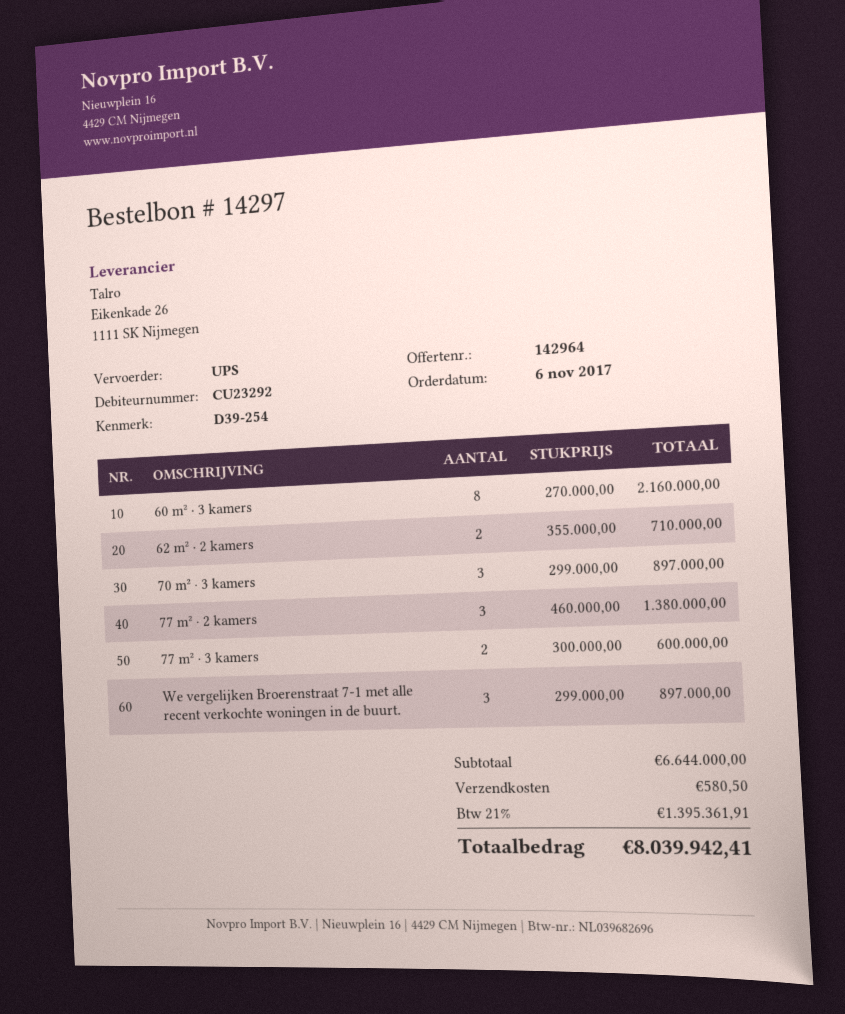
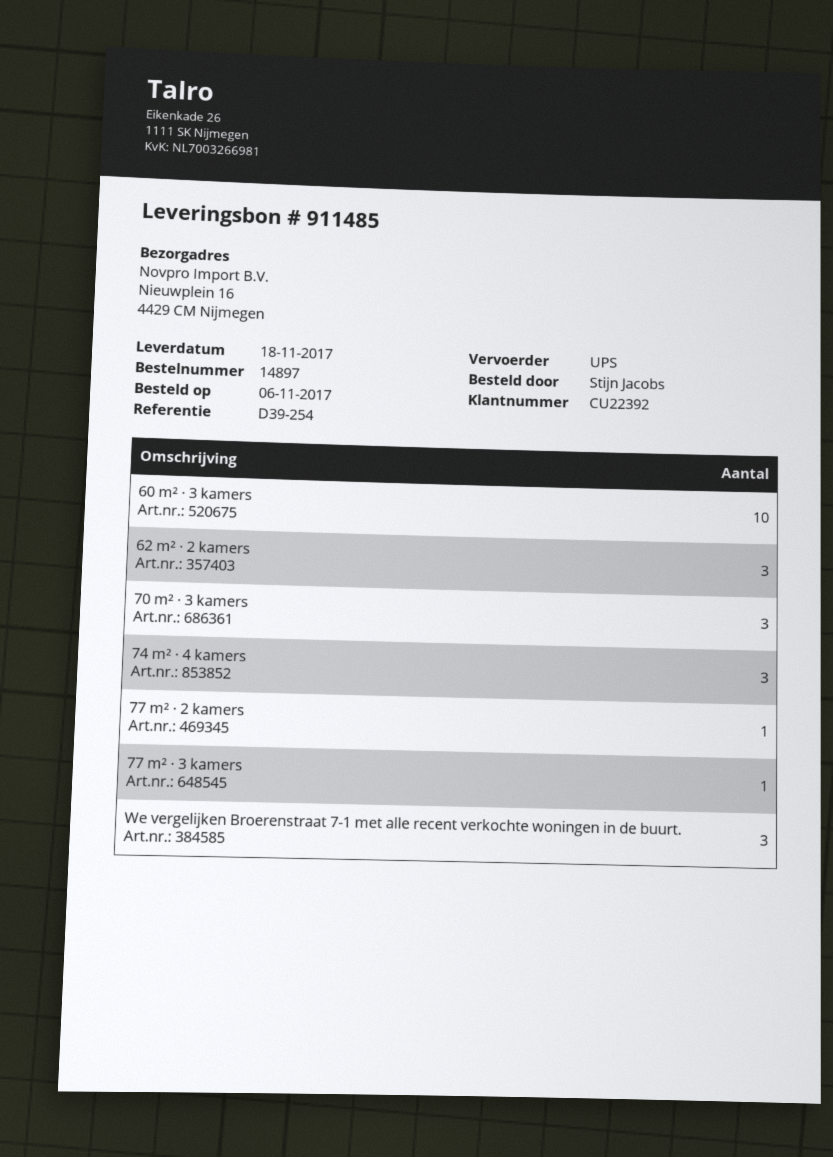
order number: 14297 -> 14897
customer number: CU23292 -> CU22392
60 m² · 3 kamers: 8 -> 10
62 m² · 2 kamers: 2 -> 3
77 m² · 2 kamers: 3 -> 1
77 m² · 3 kamers: 2 -> 1
74 m² · 4 kamers: none -> 3

